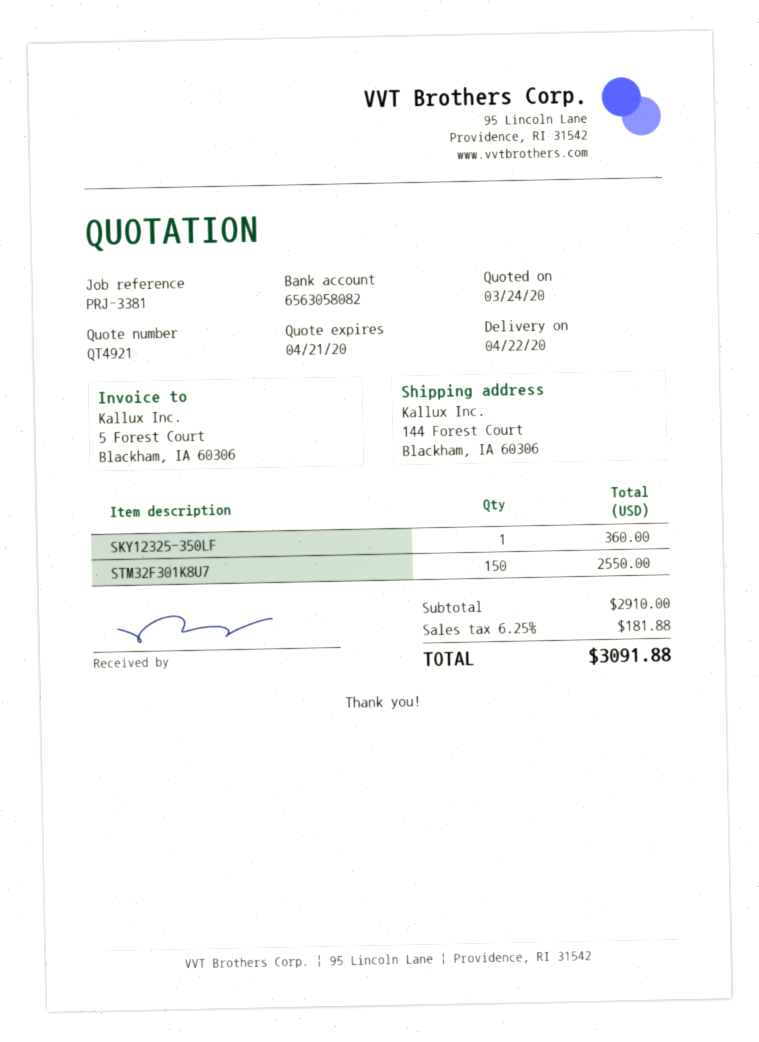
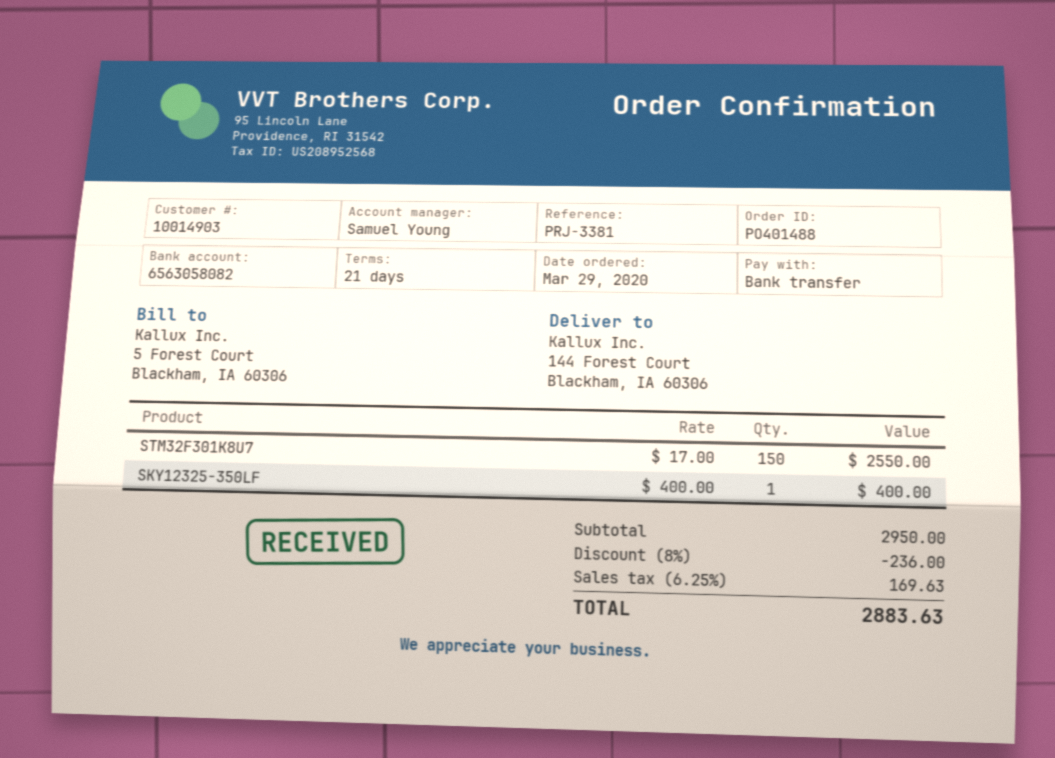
SKY12325-350LF: 1 for 360.00 -> 1 for 400.00
subtotal: 2910.00 -> 2950.00
discount: none -> 8% = 236.00
tax: 6.25% = 181.88 -> 6.25% = 169.63
total: 3091.88 -> 2883.63

